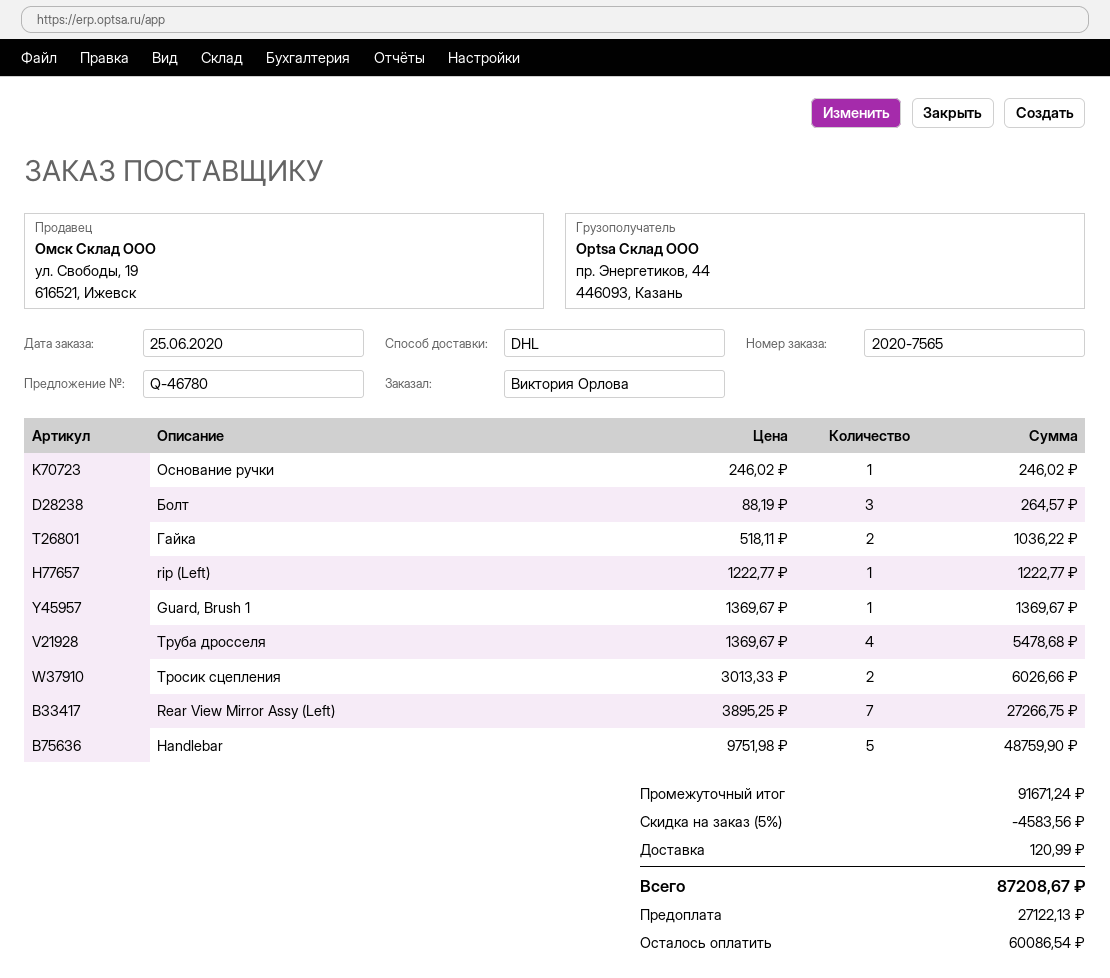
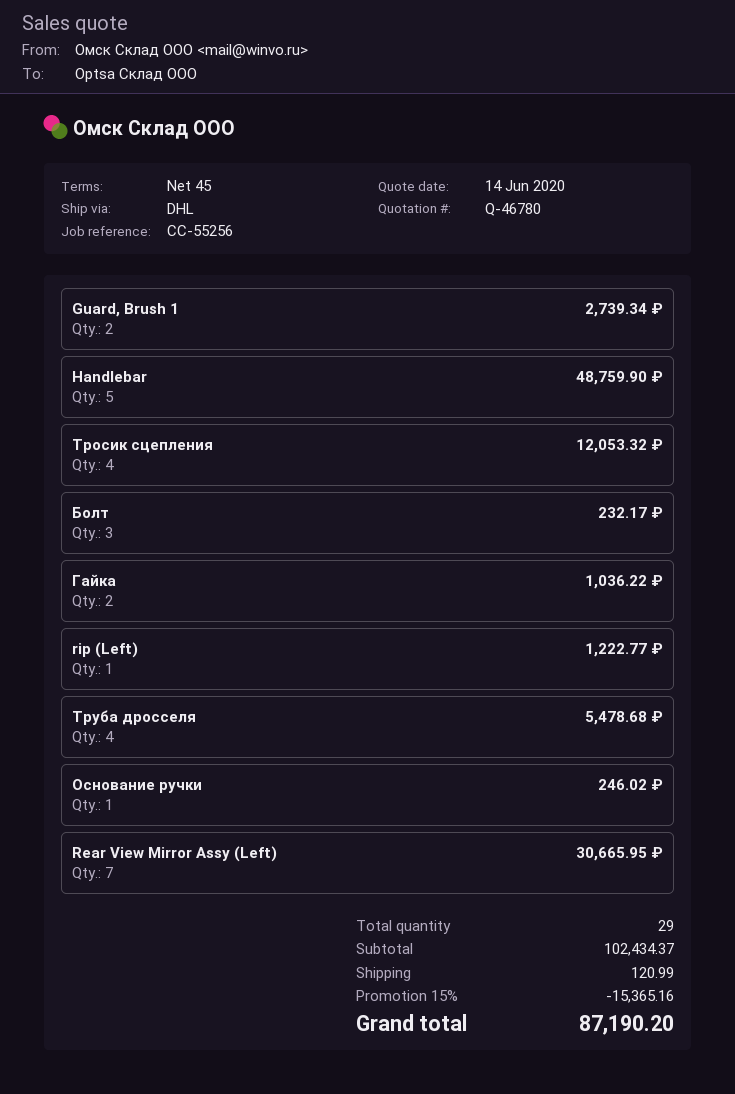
Болт: 3 for 264.57 -> 3 for 232.17
Guard, Brush 1: 1 for 1369.67 -> 2 for 2739.34
Тросик сцепления: 2 for 6026.66 -> 4 for 12053.32
Rear View Mirror Assy (Left): 7 for 27266.75 -> 7 for 30665.95
subtotal: 91671.24 -> 102434.37
discount: 5% = 4583.56 -> 15% = 15365.16
total: 87208.67 -> 87190.20

